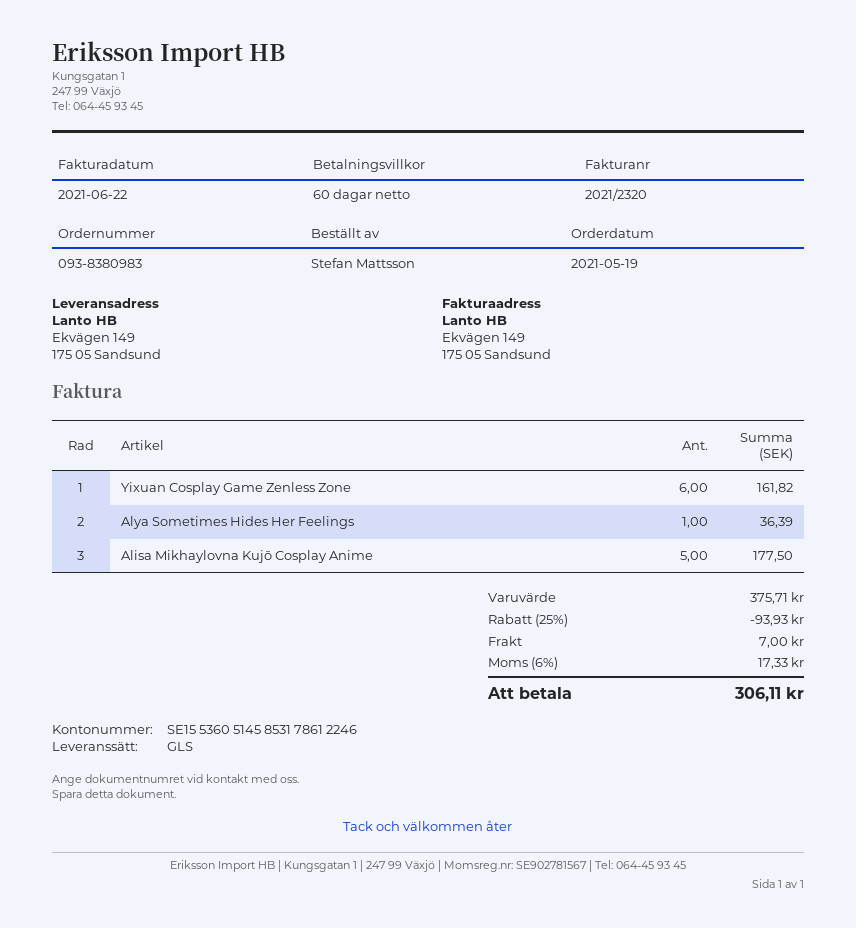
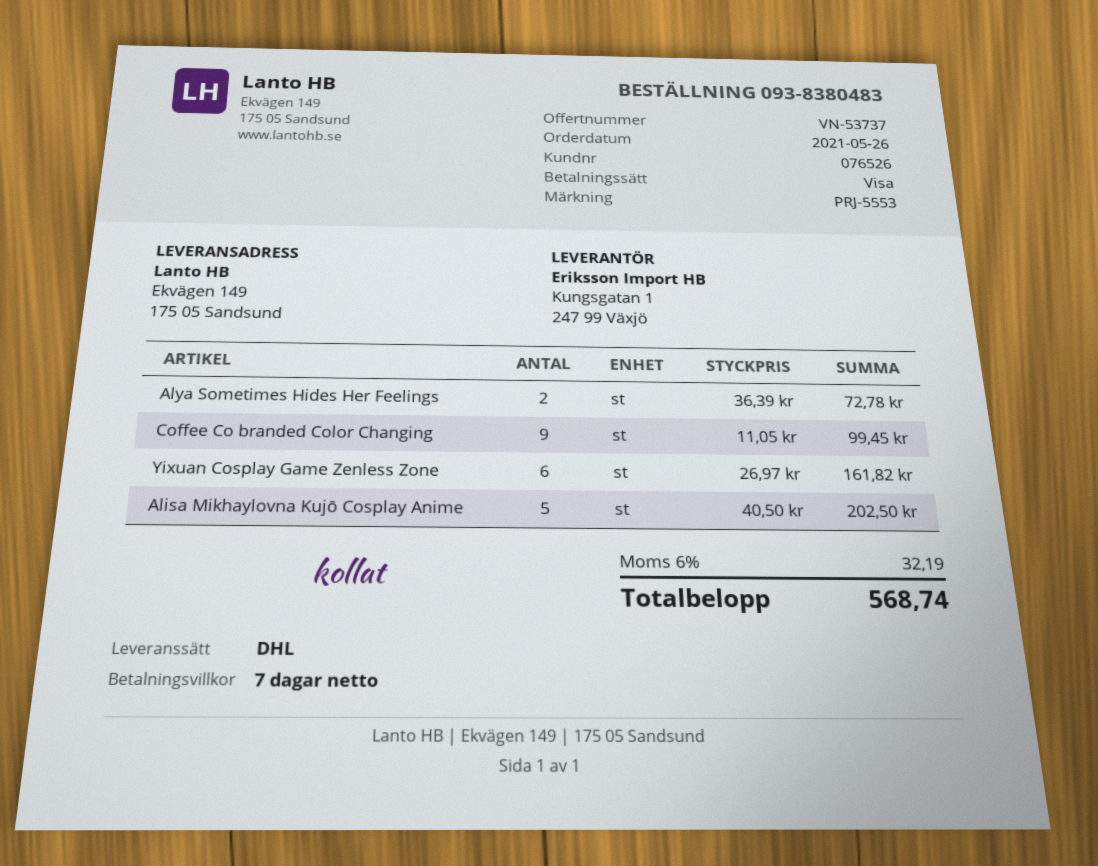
order number: 093-8380983 -> 093-8380483
order date: 2021-05-19 -> 2021-05-26
payment terms: 60 days -> 7 days
shipping method: GLS -> DHL
Alya Sometimes Hides Her Feelings: 1 for 36.39 -> 2 for 72.78
Alisa Mikhaylovna Kujō Cosplay Anime: 5 for 177.50 -> 5 for 202.50
Coffee Co branded Color Changing: none -> 9 for 99.45
discount: 25% = 93.93 -> none
shipping: 7.00 -> none
tax: 6% = 17.33 -> 6% = 32.19
total: 306.11 -> 568.74

